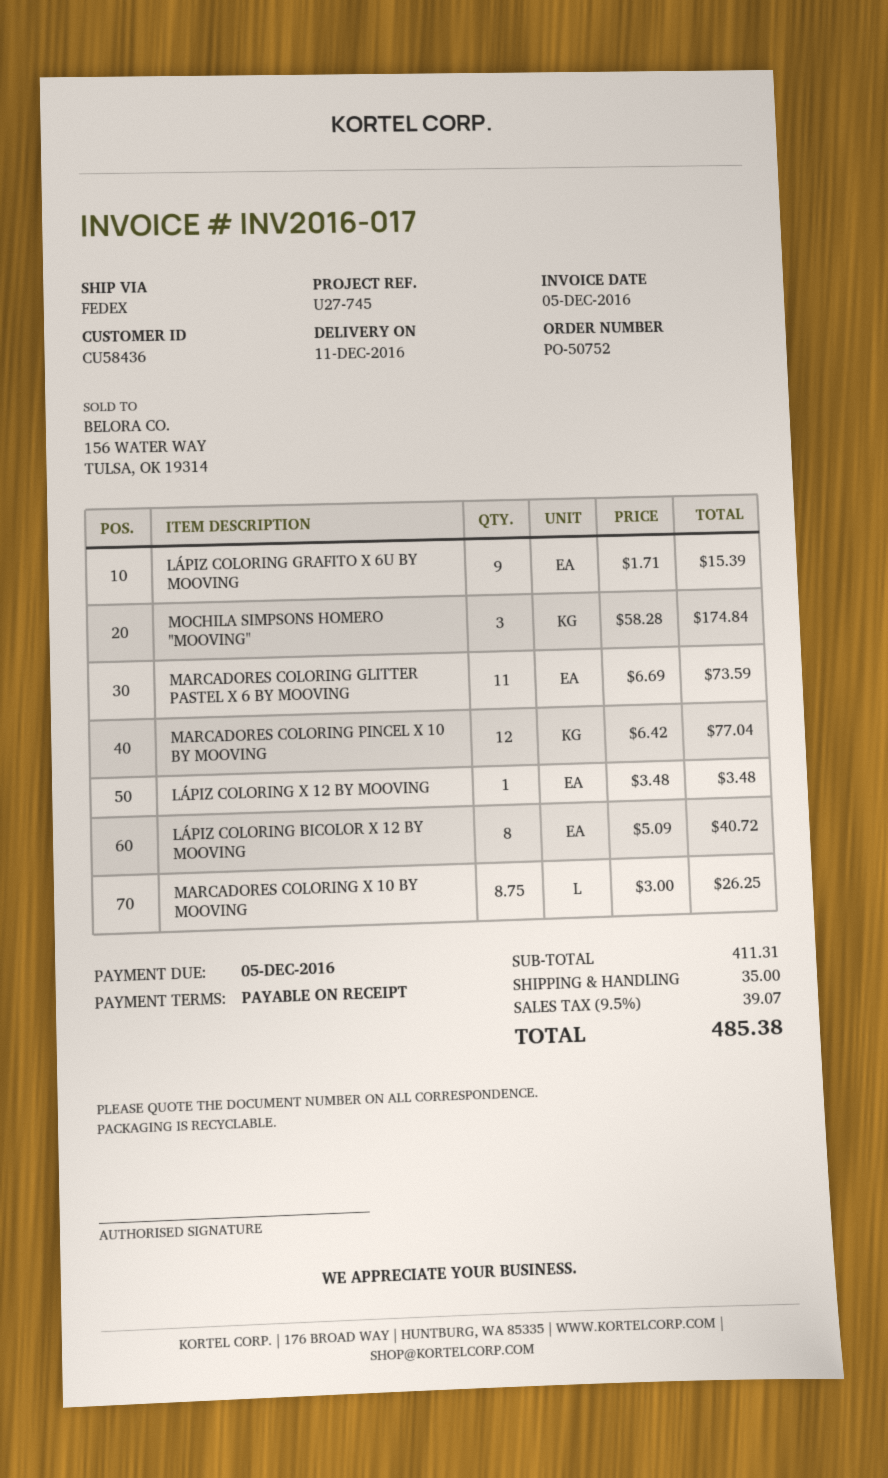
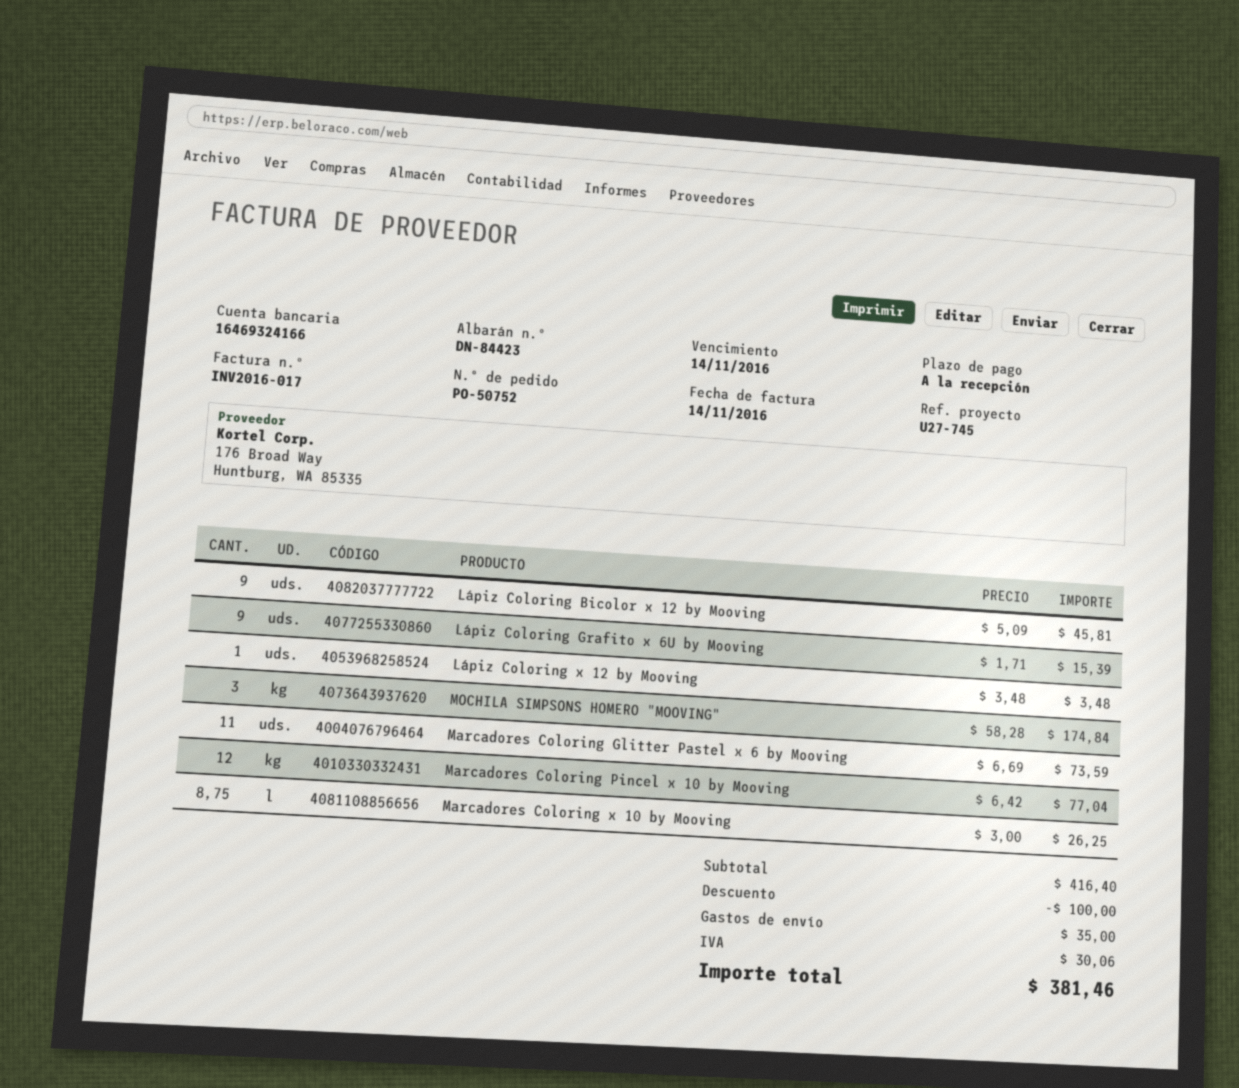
invoice date: 2016-12-05 -> 2016-11-14
due date: 2016-12-05 -> 2016-11-14
LÁPIZ COLORING BICOLOR X 12 BY MOOVING: 8 x 5.09 = 40.72 -> 9 x 5.09 = 45.81
subtotal: 411.31 -> 416.40
discount: none -> 100.00
tax: 39.07 -> 30.06
total: 485.38 -> 381.46

